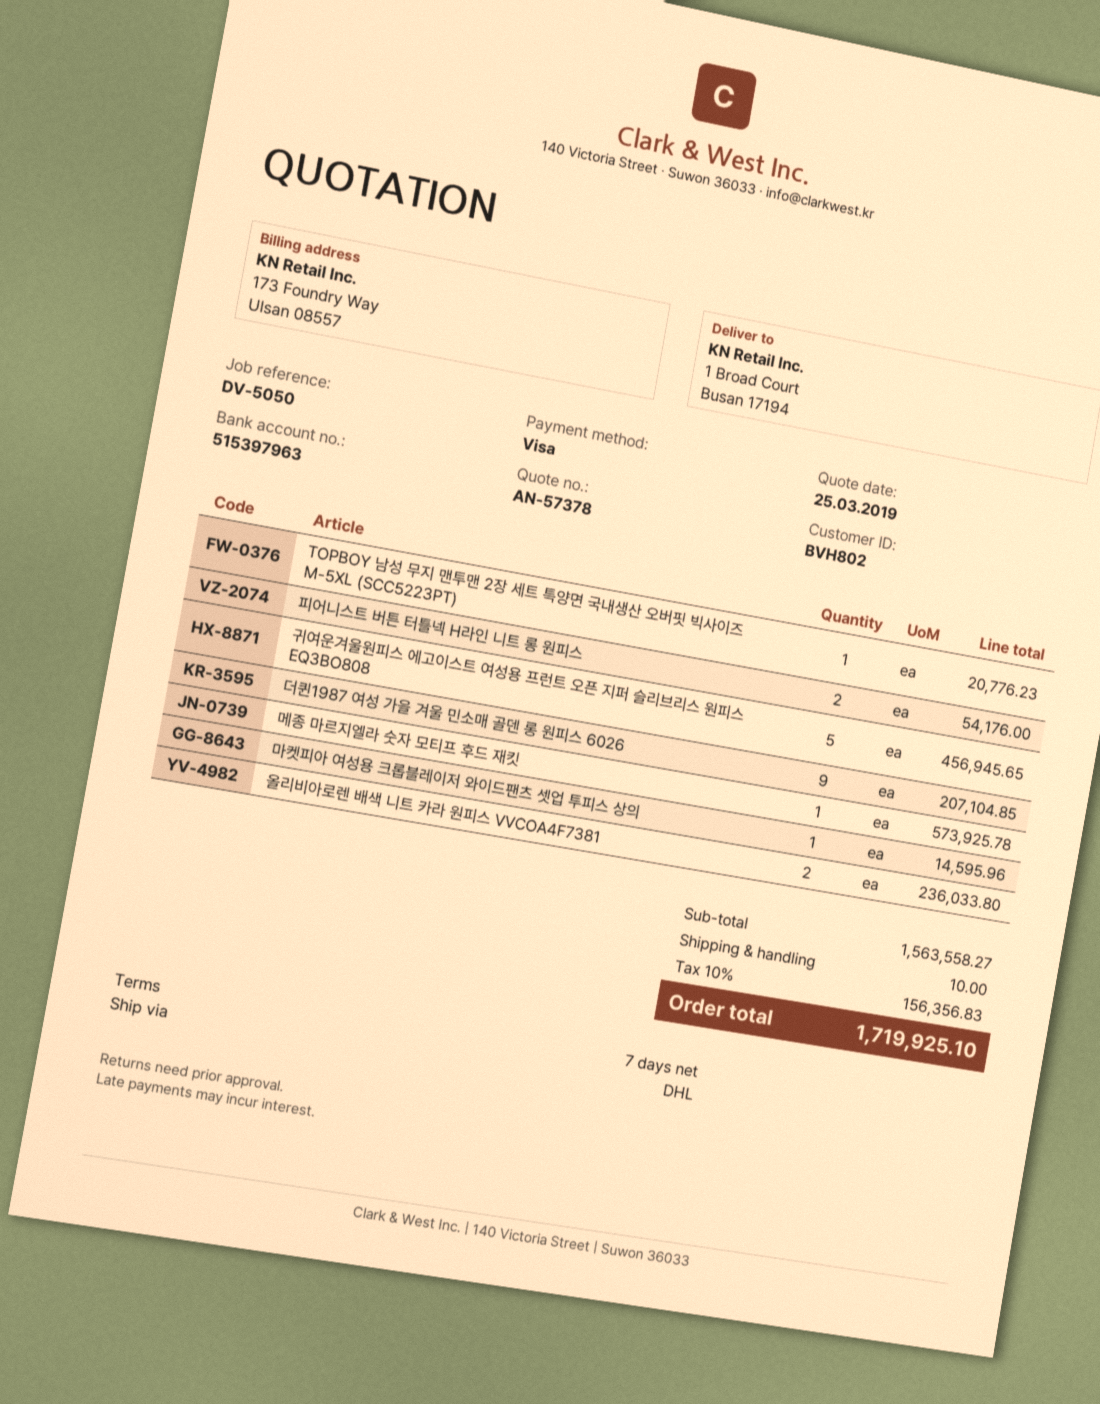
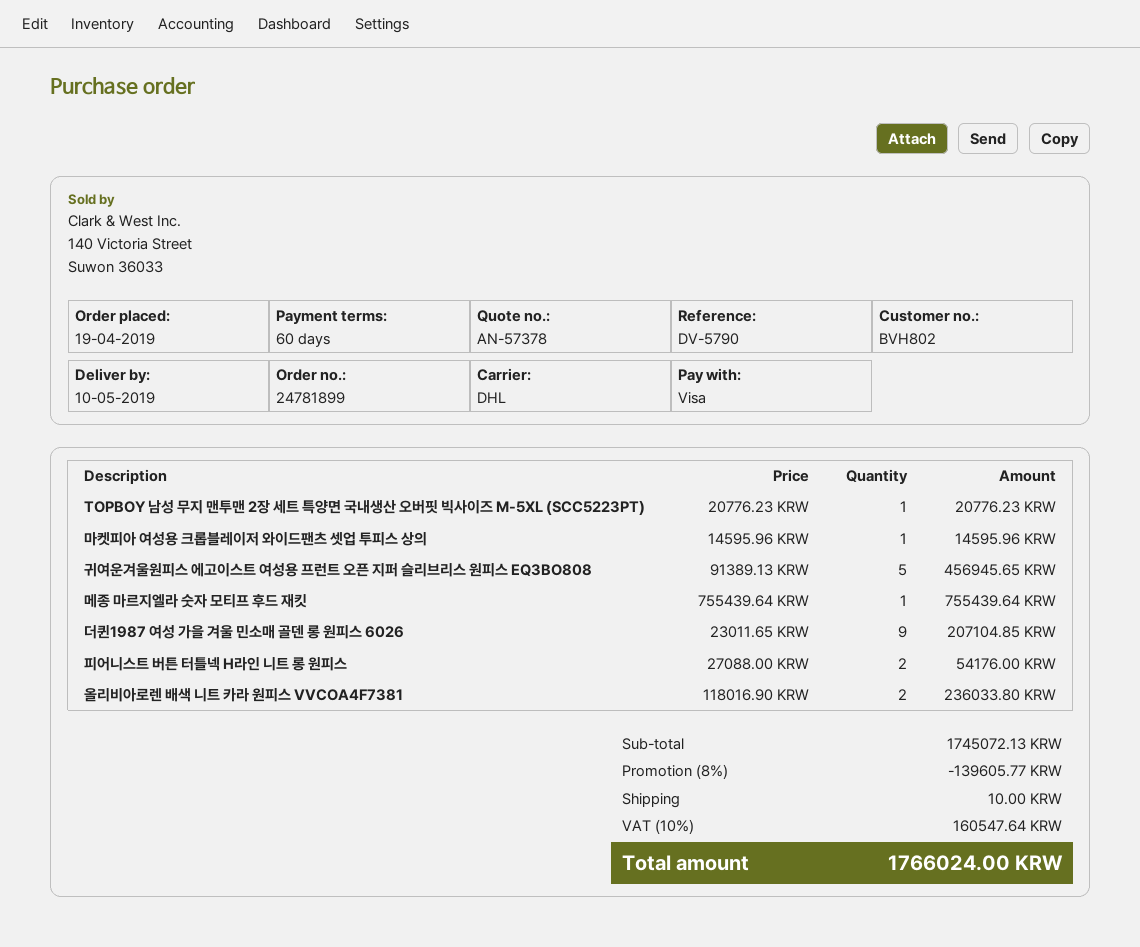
payment terms: 7 days -> 60 days
reference: DV-5050 -> DV-5790
메종 마르지엘라 숫자 모티프 후드 재킷: 1 for 573925.78 -> 1 for 755439.64
subtotal: 1563558.27 -> 1745072.13
discount: none -> 8% = 139605.77
tax: 10% = 156356.83 -> 10% = 160547.64
total: 1719925.10 -> 1766024.00

